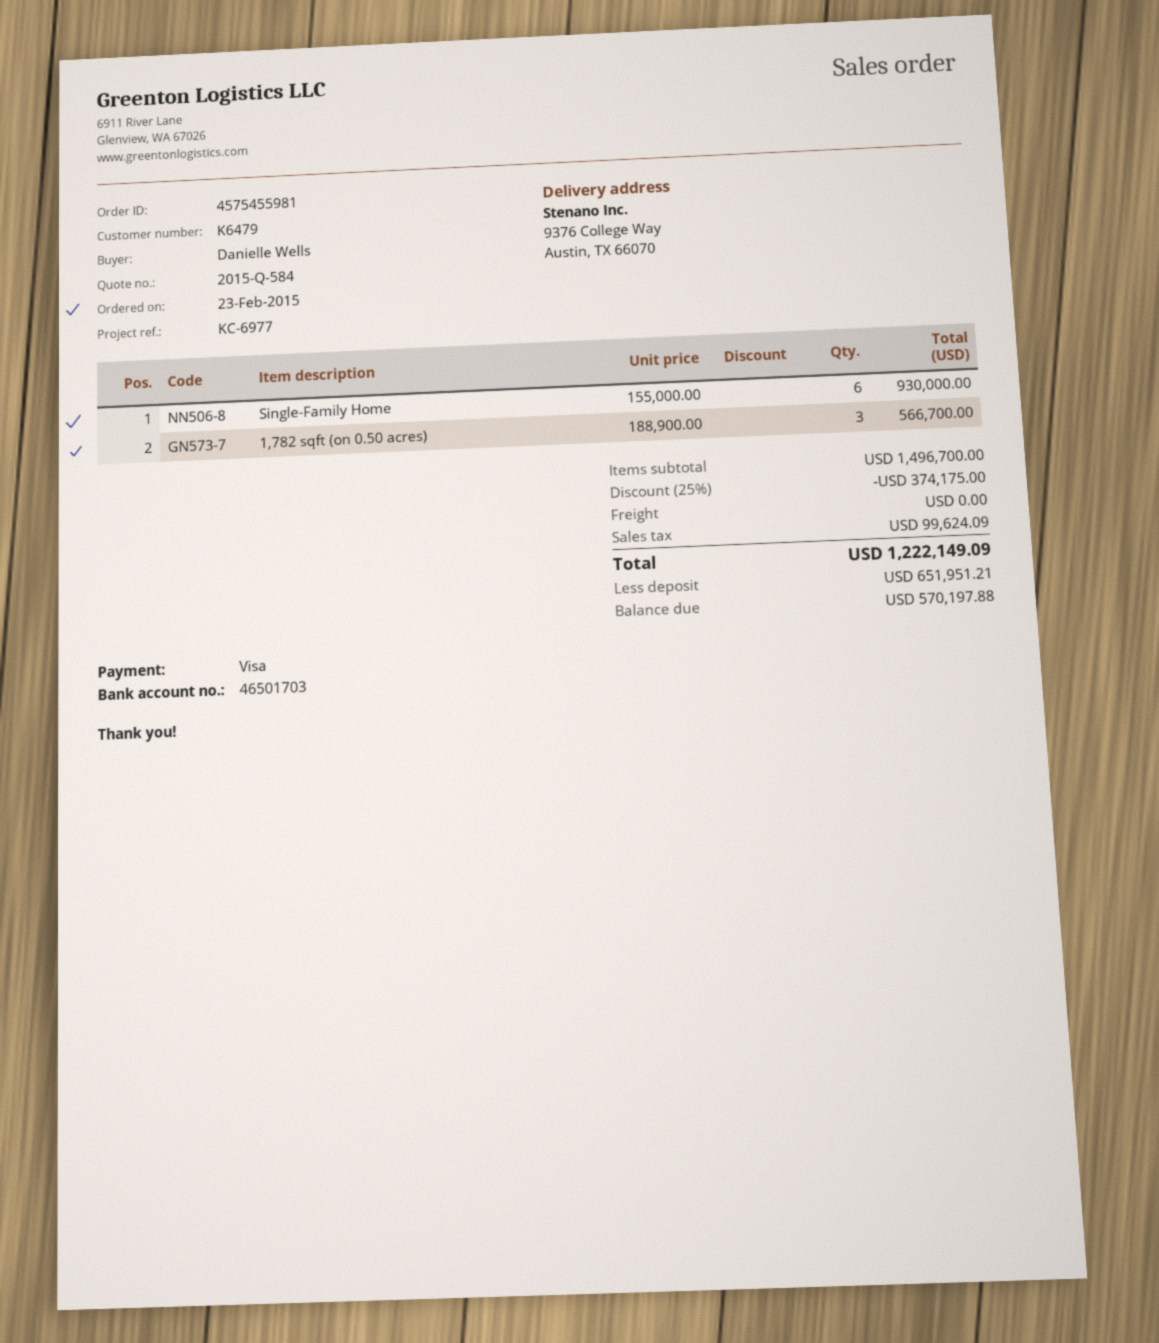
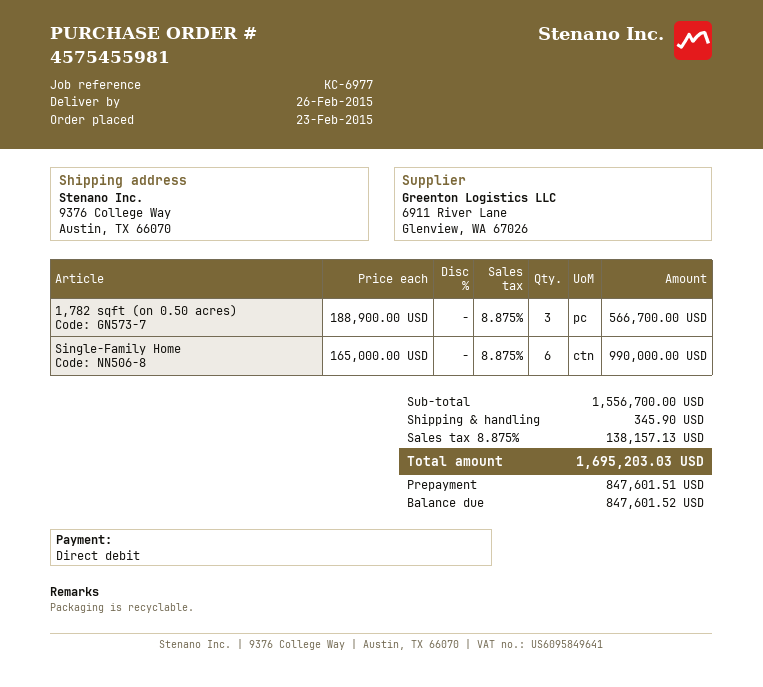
payment method: Visa -> direct debit
Single-Family Home: 6 x 155000.00 = 930000.00 -> 6 x 165000.00 = 990000.00
subtotal: 1496700.00 -> 1556700.00
discount: 25% = 374175.00 -> none
shipping: 0.00 -> 345.90
tax: 99624.09 -> 138157.13
total: 1222149.09 -> 1695203.03
deposit: 651951.21 -> 847601.51
balance: 570197.88 -> 847601.52

